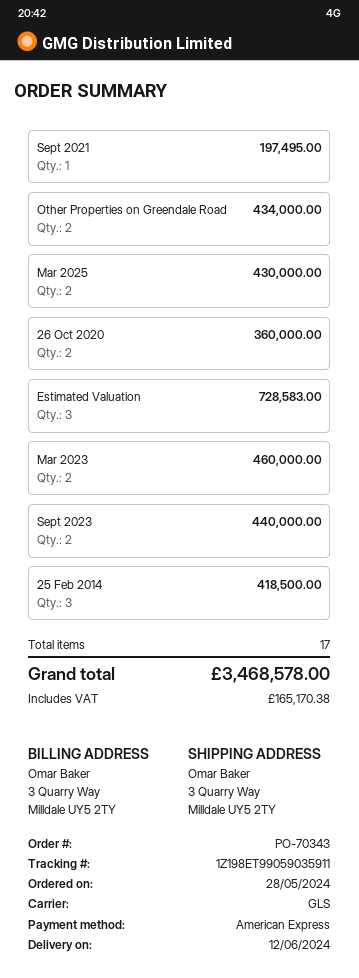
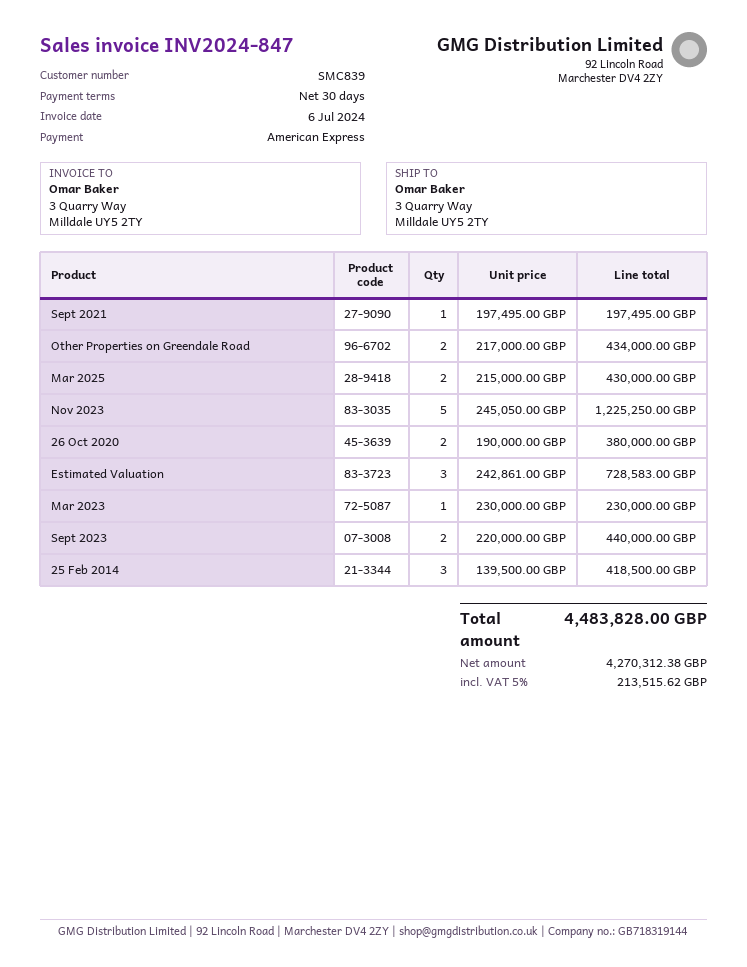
26 Oct 2020: 2 for 360000.00 -> 2 for 380000.00
Mar 2023: 2 for 460000.00 -> 1 for 230000.00
Nov 2023: none -> 5 for 1225250.00
tax: 165170.38 -> 213515.62
total: 3468578.00 -> 4483828.00

